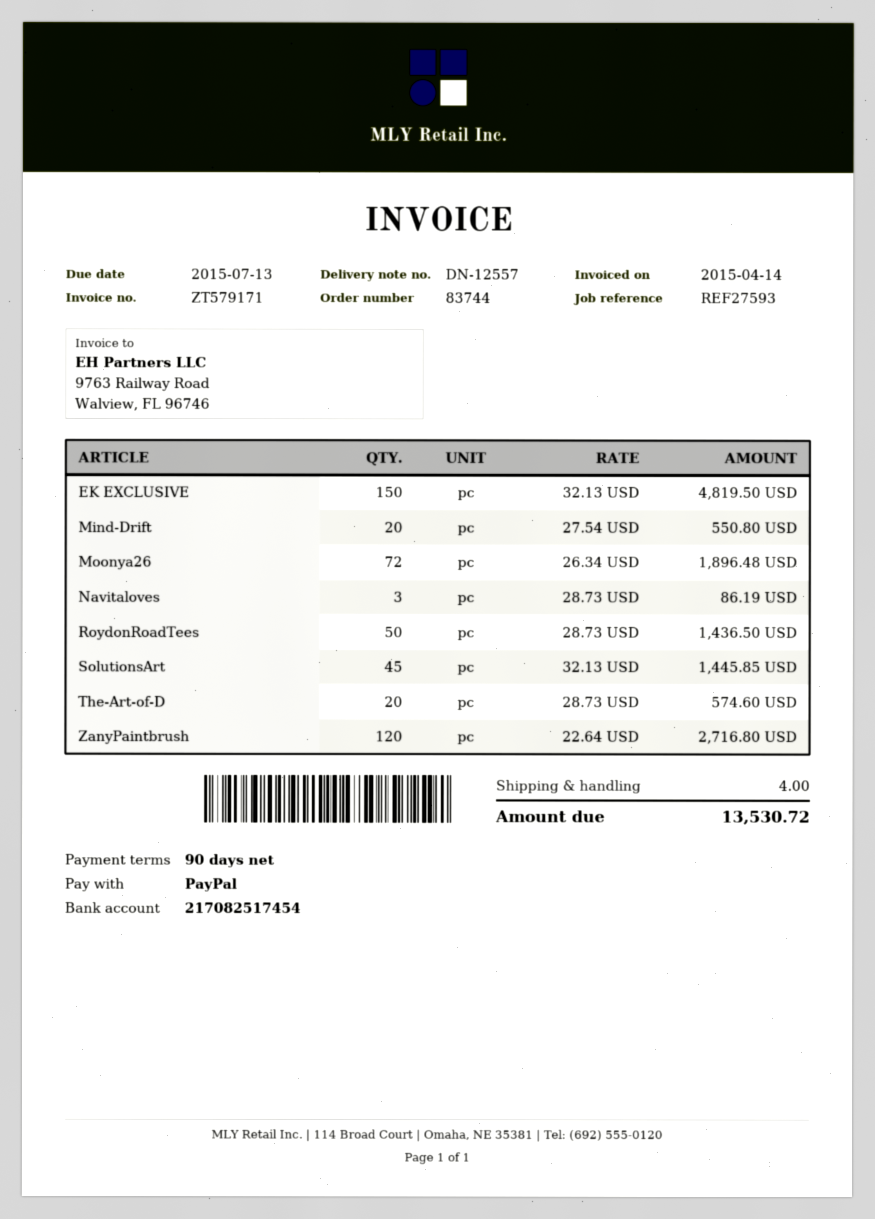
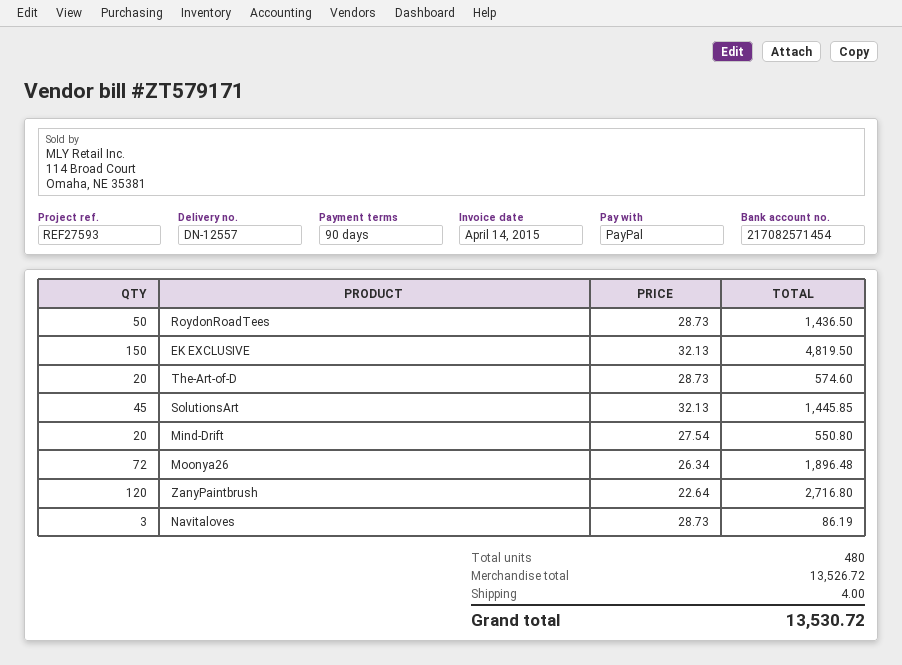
bank account: 217082517454 -> 217082571454

